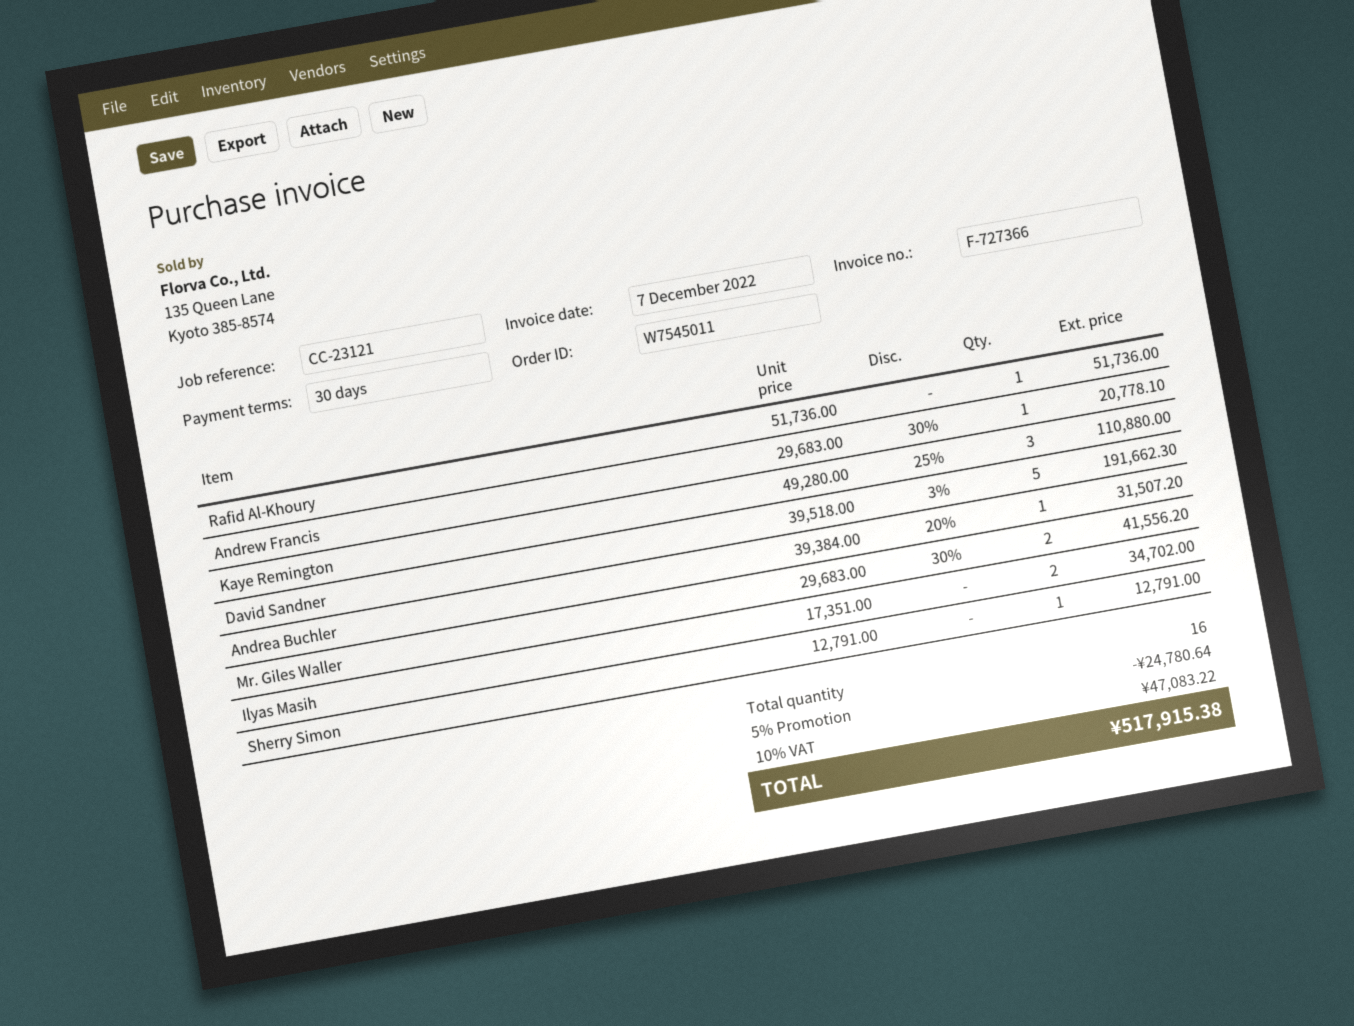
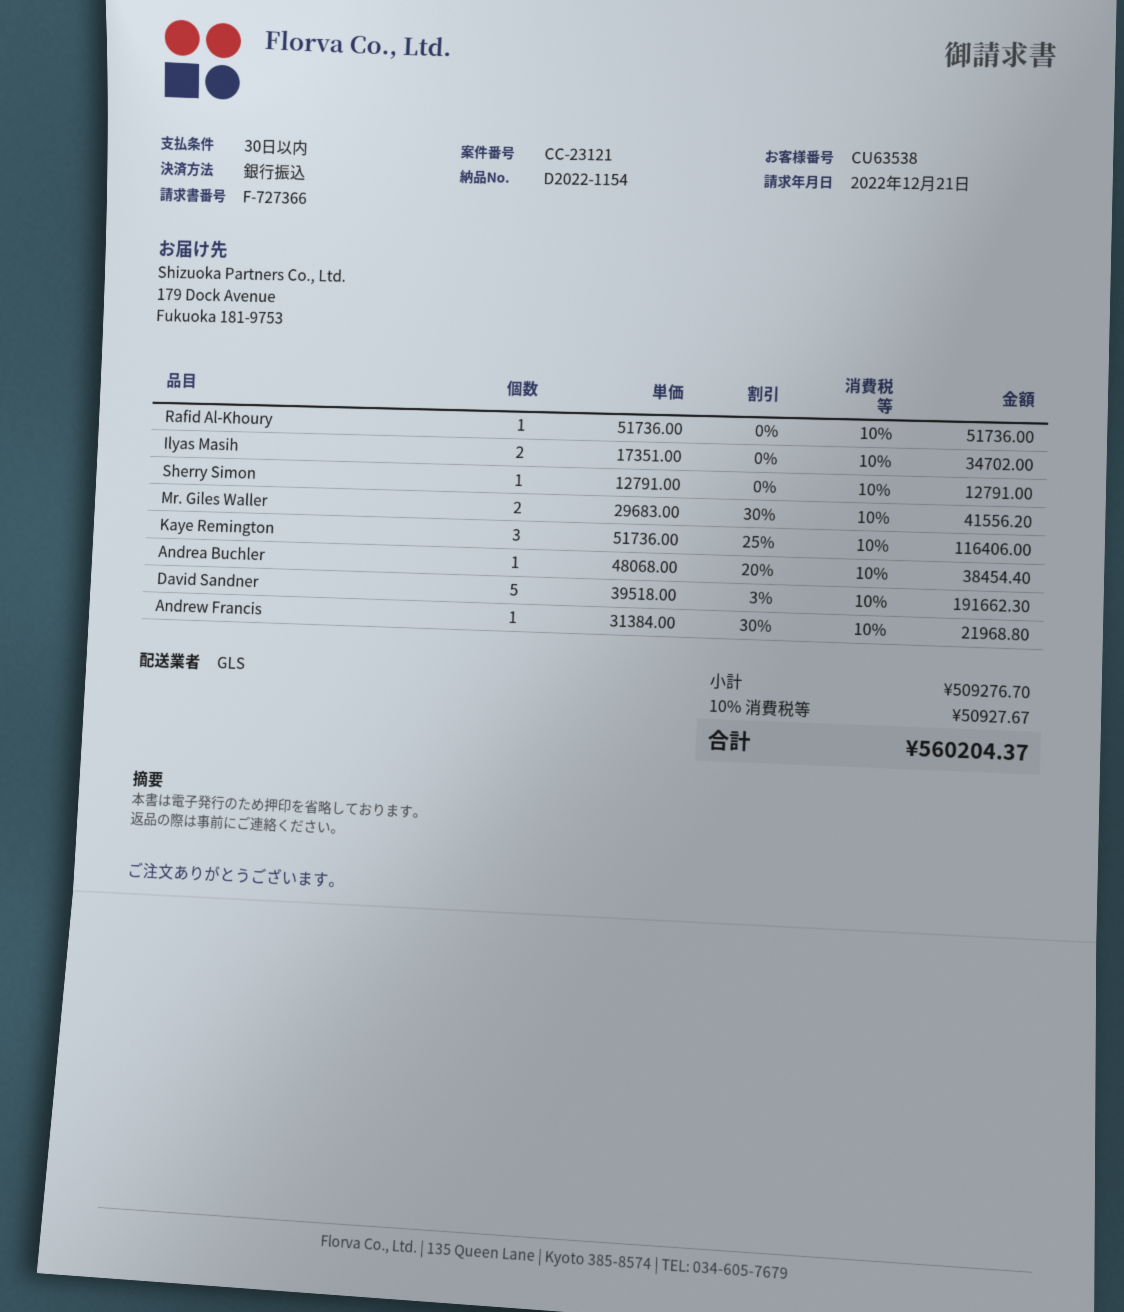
invoice date: 2022-12-07 -> 2022-12-21
Andrew Francis: 1 x 29683.00 - 30% = 20778.10 -> 1 x 31384.00 - 30% = 21968.80
Kaye Remington: 3 x 49280.00 - 25% = 110880.00 -> 3 x 51736.00 - 25% = 116406.00
Andrea Buchler: 1 x 39384.00 - 20% = 31507.20 -> 1 x 48068.00 - 20% = 38454.40
discount: 5% = 24780.64 -> none
tax: 10% = 47083.22 -> 10% = 50927.67
total: 517915.38 -> 560204.37

